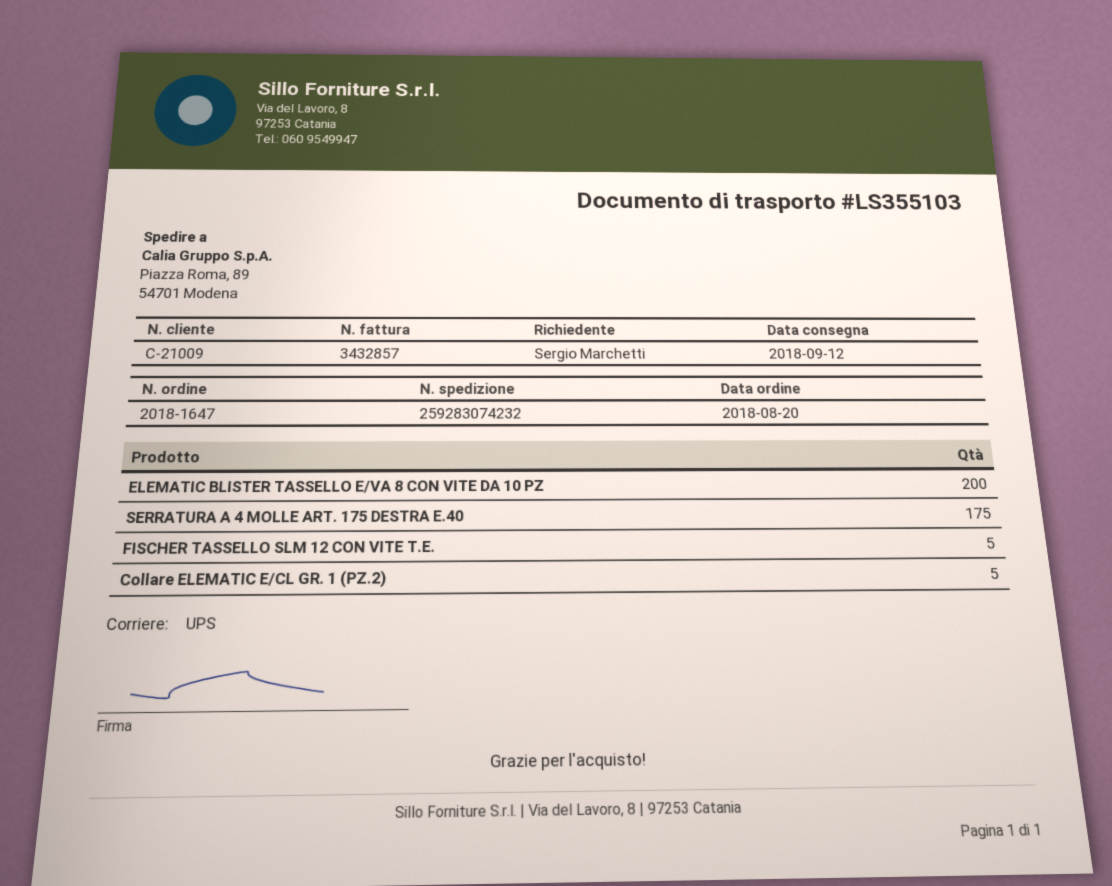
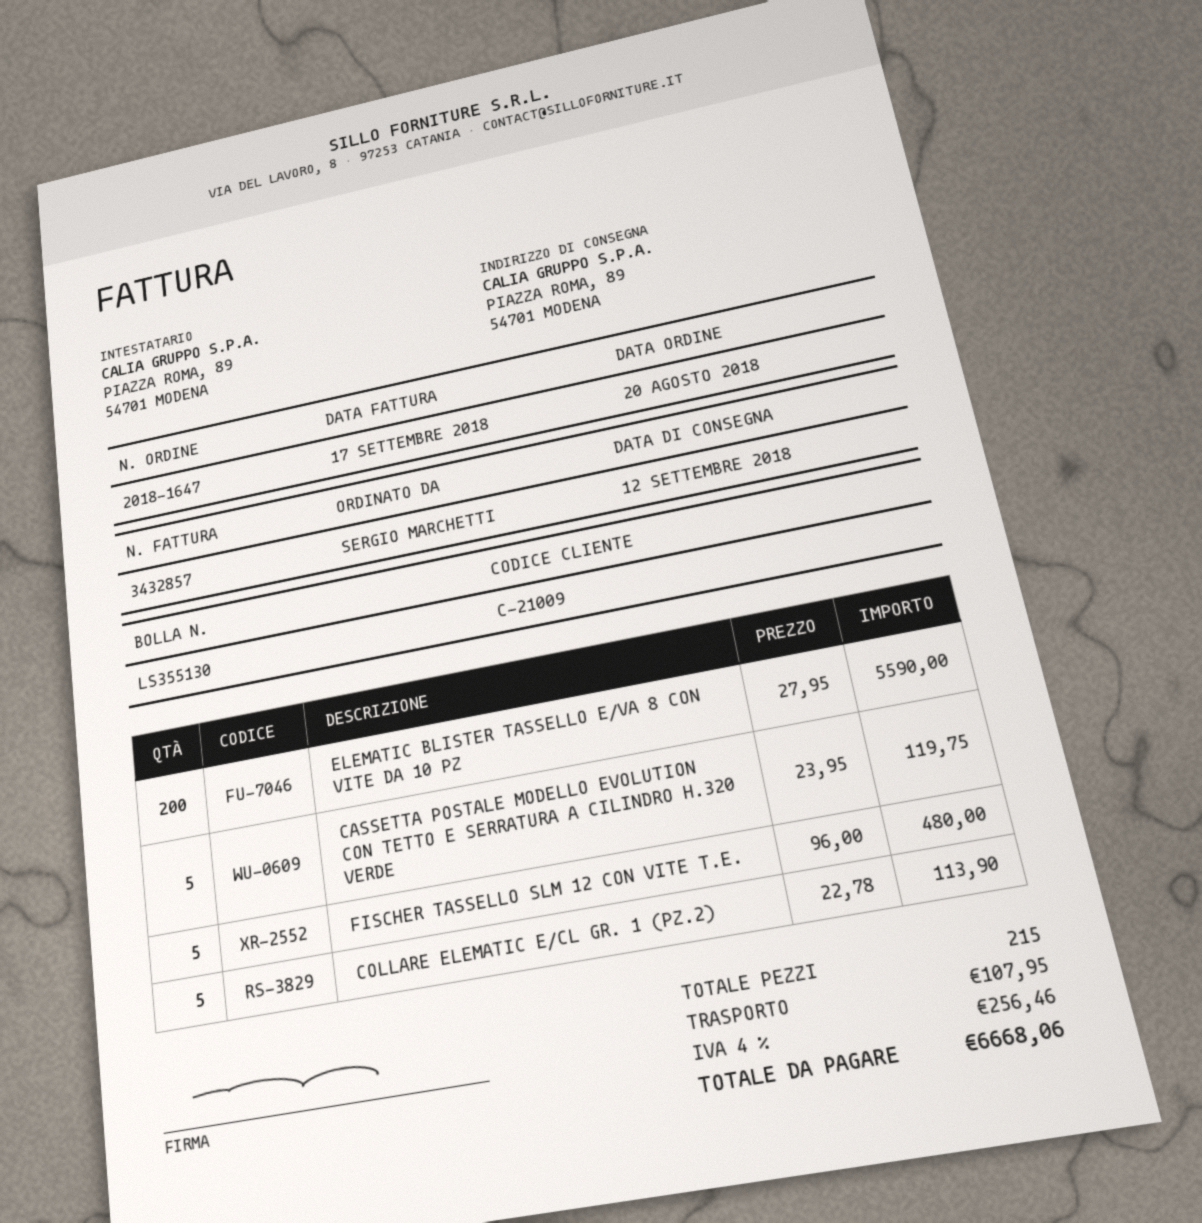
delivery note number: LS355103 -> LS355130
SERRATURA A 4 MOLLE ART. 175 DESTRA E.40: 175 -> none
CASSETTA POSTALE MODELLO EVOLUTION CON TETTO E SERRATURA A CILINDRO H.320 VERDE: none -> 5

